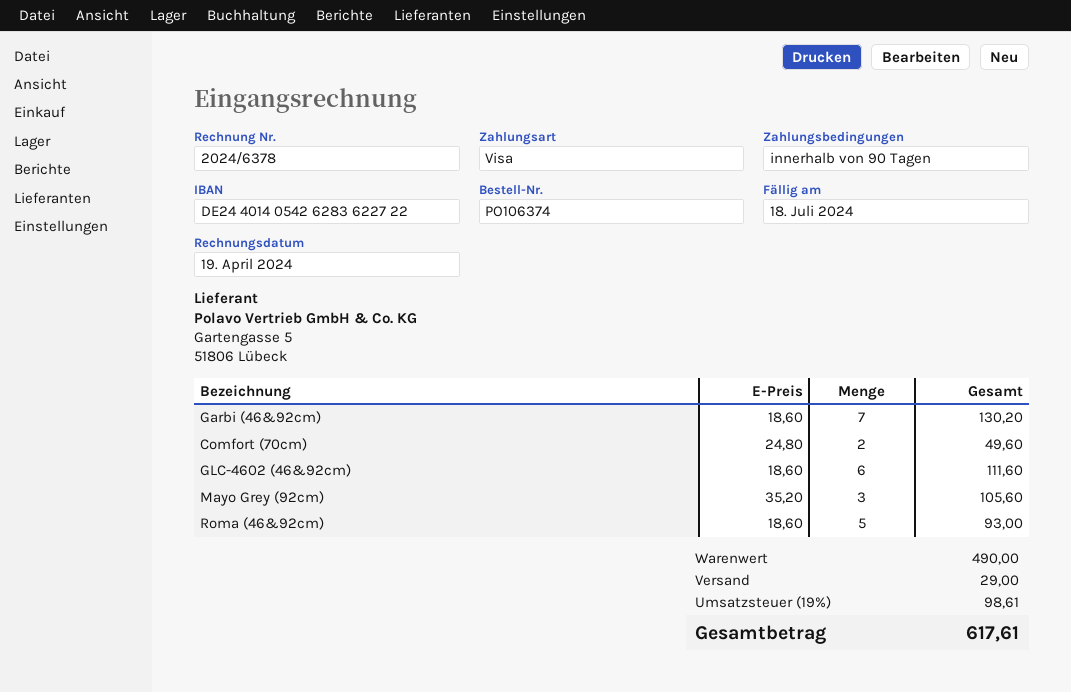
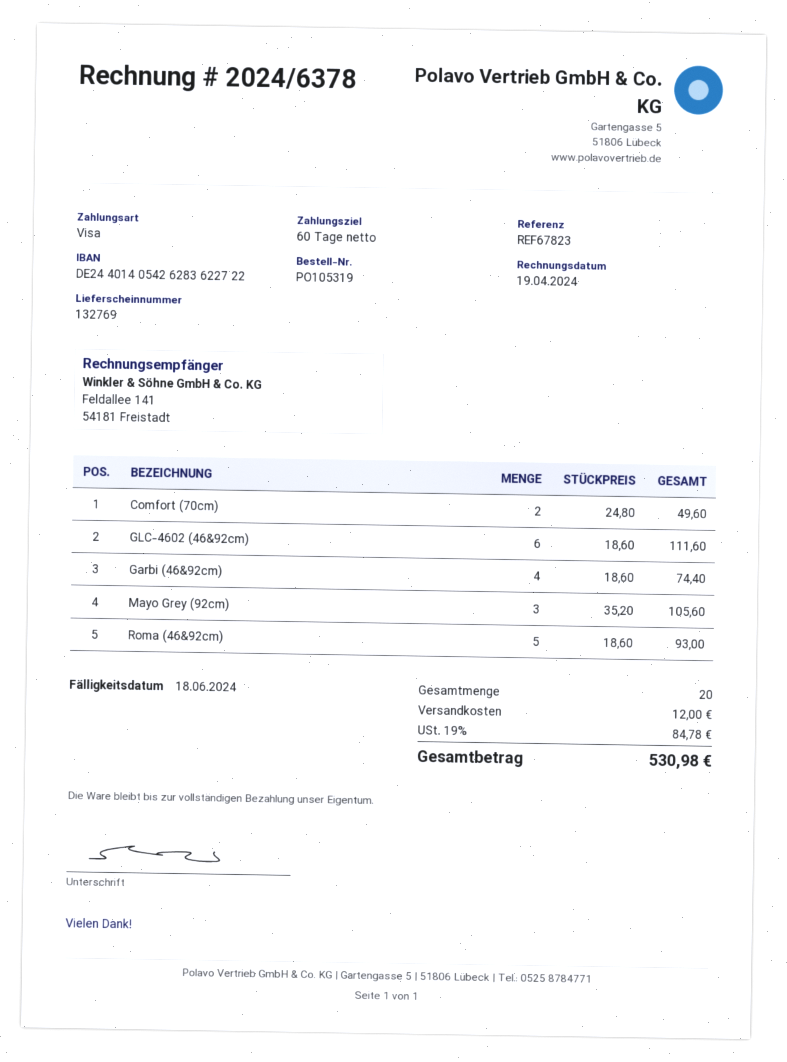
order number: PO106374 -> PO105319
payment terms: 90 days -> 60 days
due date: 2024-07-18 -> 2024-06-18
Garbi (46&92cm): 7 x 18.60 = 130.20 -> 4 x 18.60 = 74.40
shipping: 29.00 -> 12.00
tax: 19% = 98.61 -> 19% = 84.78
total: 617.61 -> 530.98

